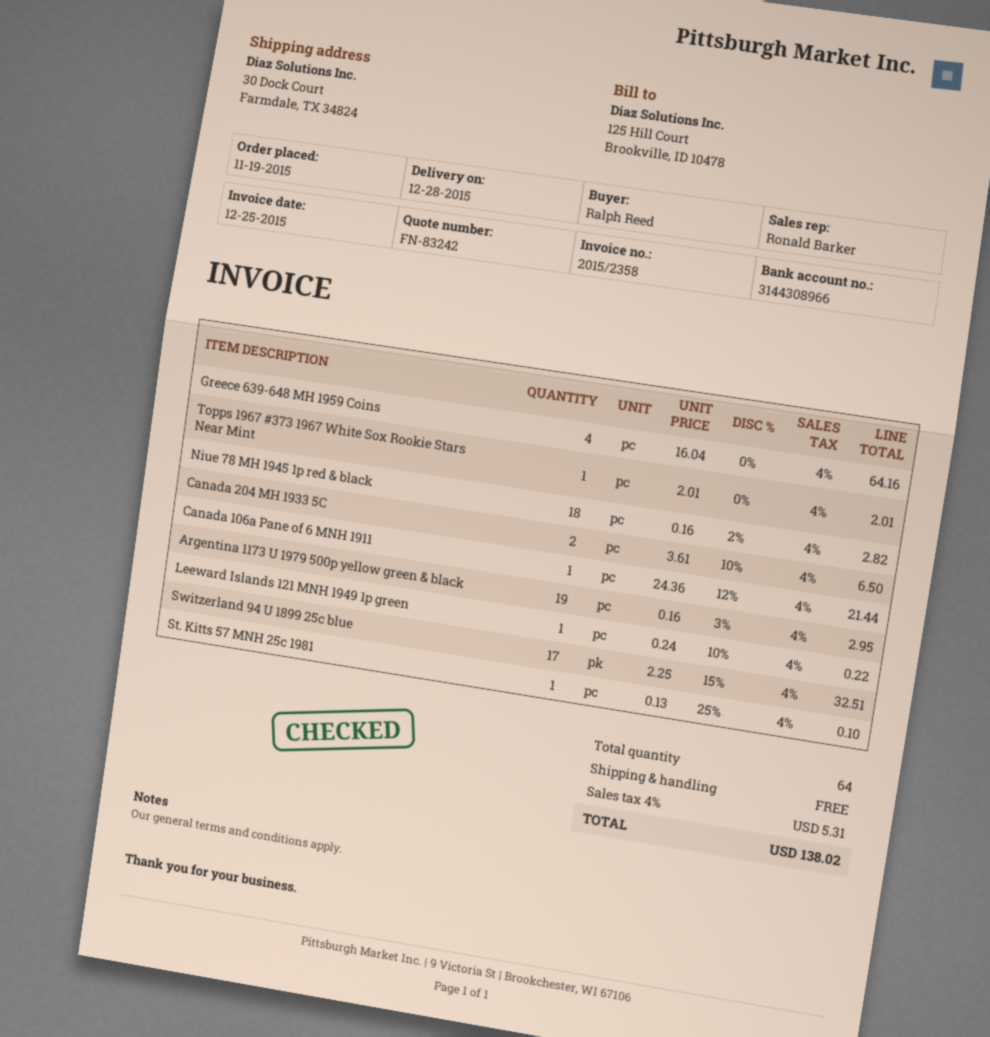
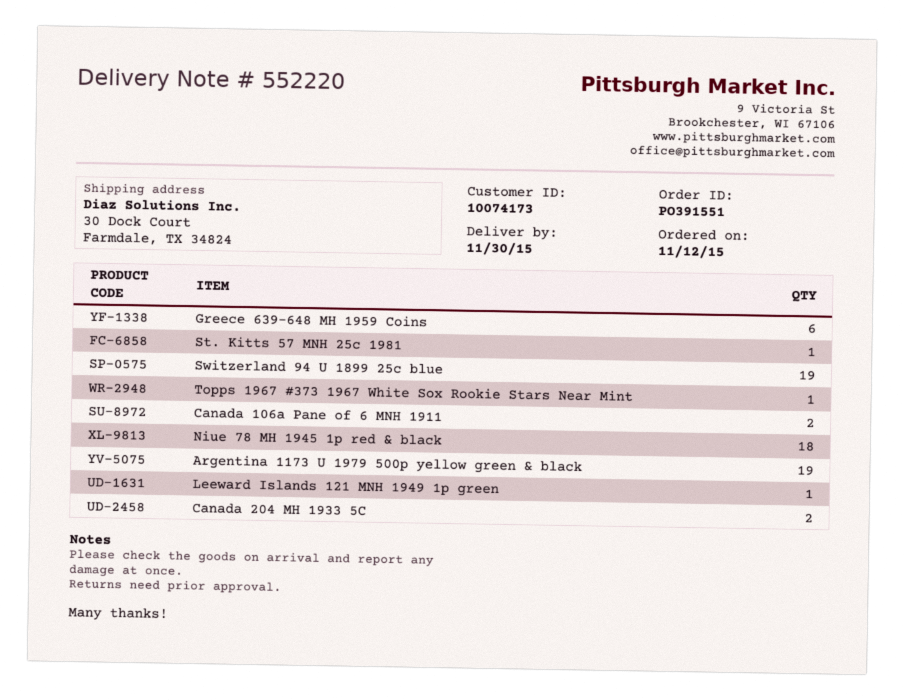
order date: 2015-11-19 -> 2015-11-12
delivery date: 2015-12-28 -> 2015-11-30
Greece 639-648 MH 1959 Coins: 4 -> 6
Canada 106a Pane of 6 MNH 1911: 1 -> 2
Switzerland 94 U 1899 25c blue: 17 -> 19

